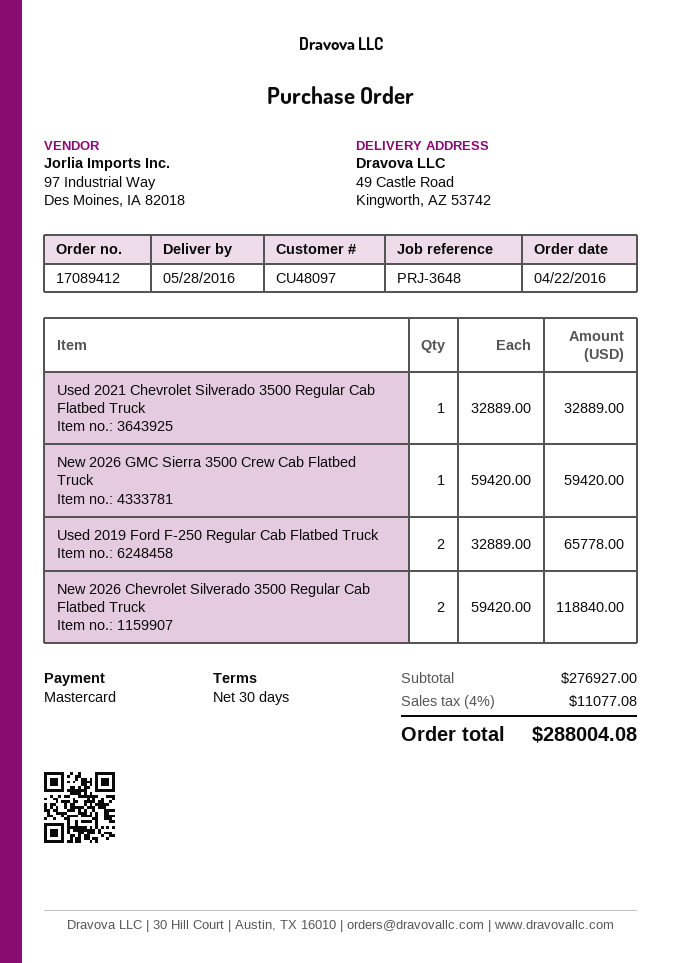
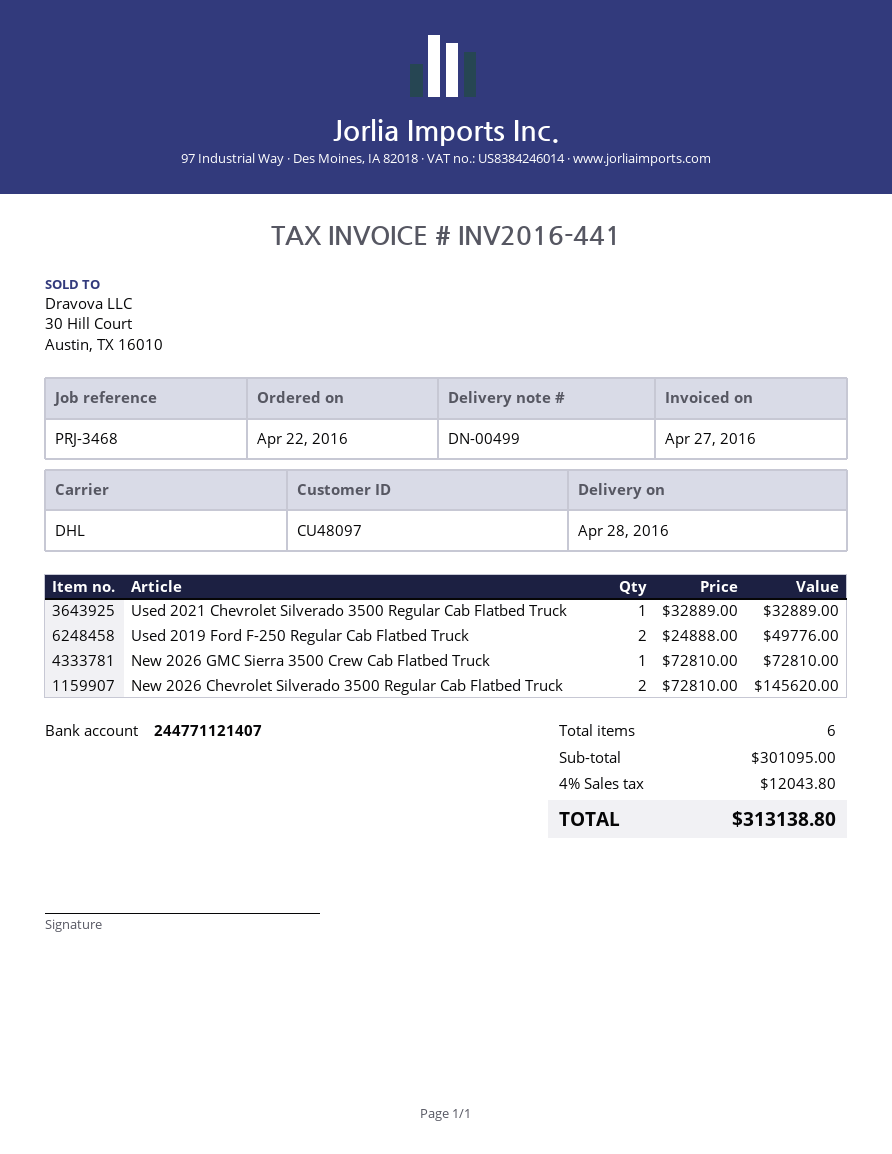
delivery date: 2016-05-28 -> 2016-04-28
reference: PRJ-3648 -> PRJ-3468
New 2026 GMC Sierra 3500 Crew Cab Flatbed Truck: 1 x 59420.00 = 59420.00 -> 1 x 72810.00 = 72810.00
Used 2019 Ford F-250 Regular Cab Flatbed Truck: 2 x 32889.00 = 65778.00 -> 2 x 24888.00 = 49776.00
New 2026 Chevrolet Silverado 3500 Regular Cab Flatbed Truck: 2 x 59420.00 = 118840.00 -> 2 x 72810.00 = 145620.00
subtotal: 276927.00 -> 301095.00
tax: 4% = 11077.08 -> 4% = 12043.80
total: 288004.08 -> 313138.80

